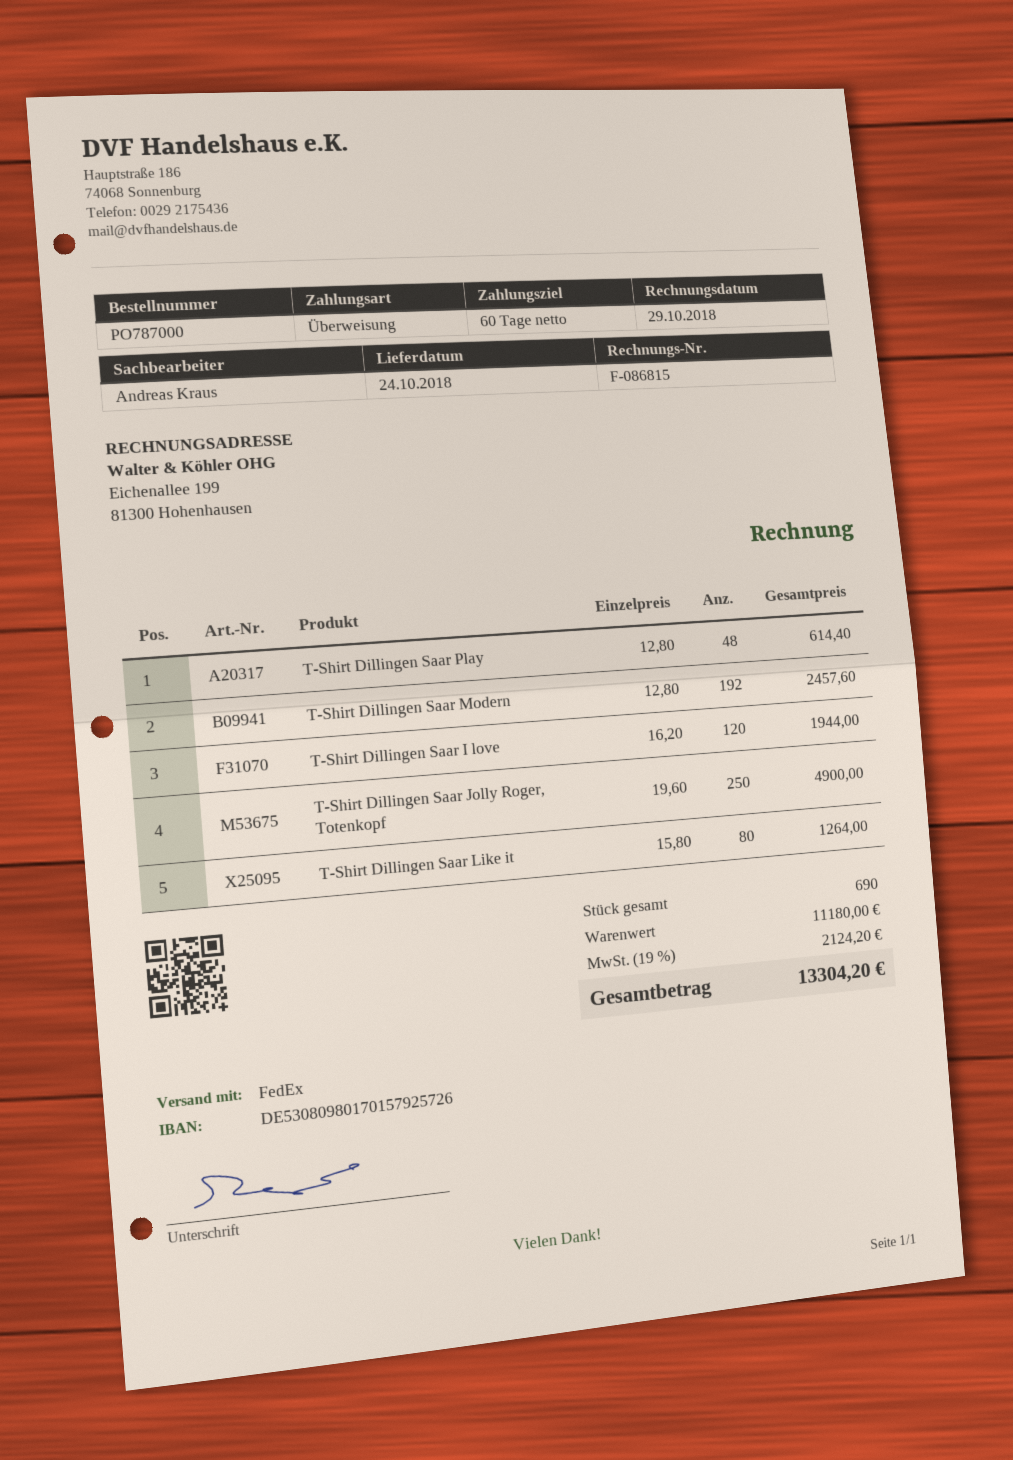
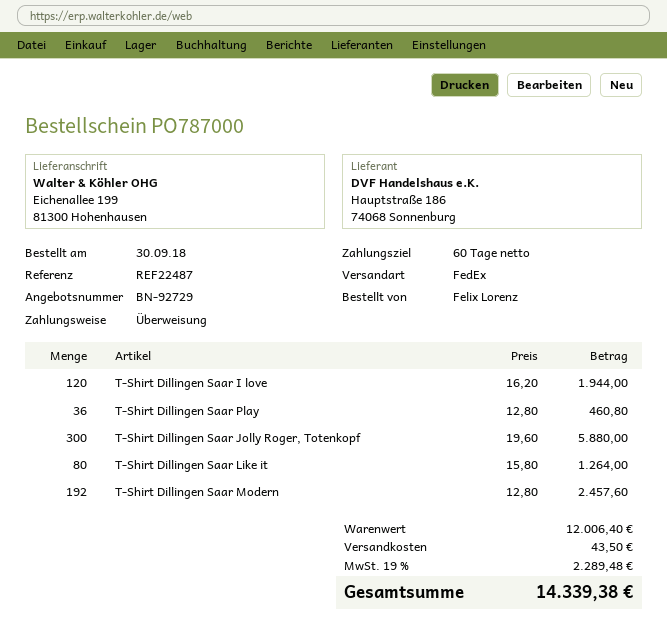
T-Shirt Dillingen Saar Play: 48 x 12.80 = 614.40 -> 36 x 12.80 = 460.80
T-Shirt Dillingen Saar Jolly Roger, Totenkopf: 250 x 19.60 = 4900.00 -> 300 x 19.60 = 5880.00
subtotal: 11180.00 -> 12006.40
shipping: none -> 43.50
tax: 19% = 2124.20 -> 19% = 2289.48
total: 13304.20 -> 14339.38

